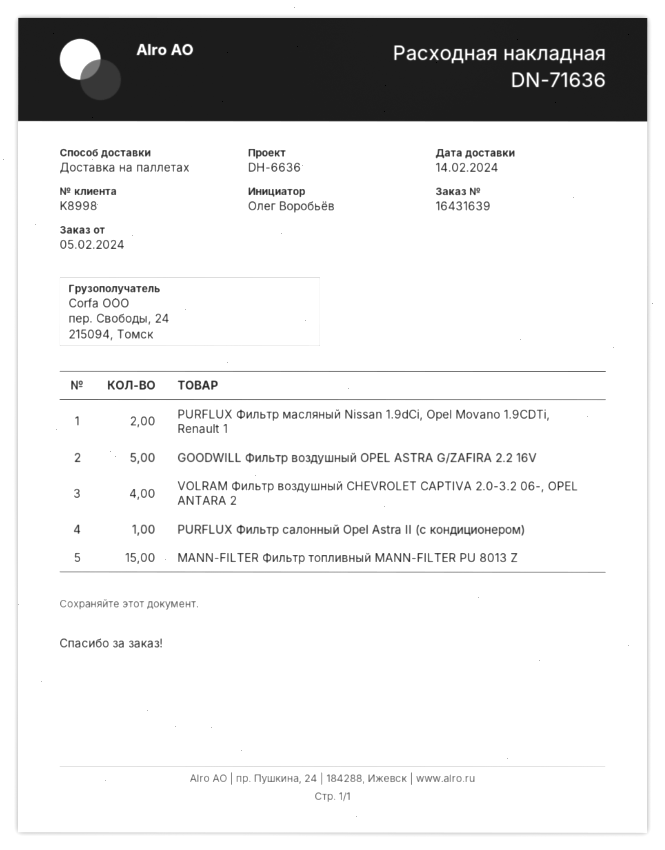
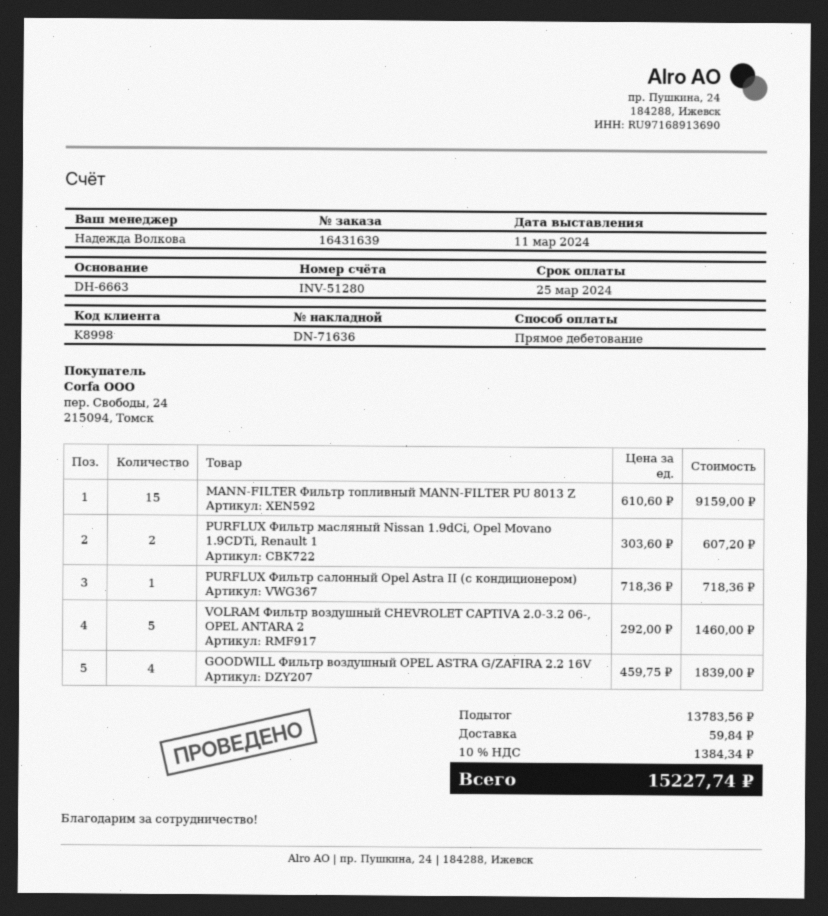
reference: DH-6636 -> DH-6663
GOODWILL Фильтр воздушный OPEL ASTRA G/ZAFIRA 2.2 16V: 5 -> 4
VOLRAM Фильтр воздушный CHEVROLET CAPTIVA 2.0-3.2 06-, OPEL ANTARA 2: 4 -> 5

